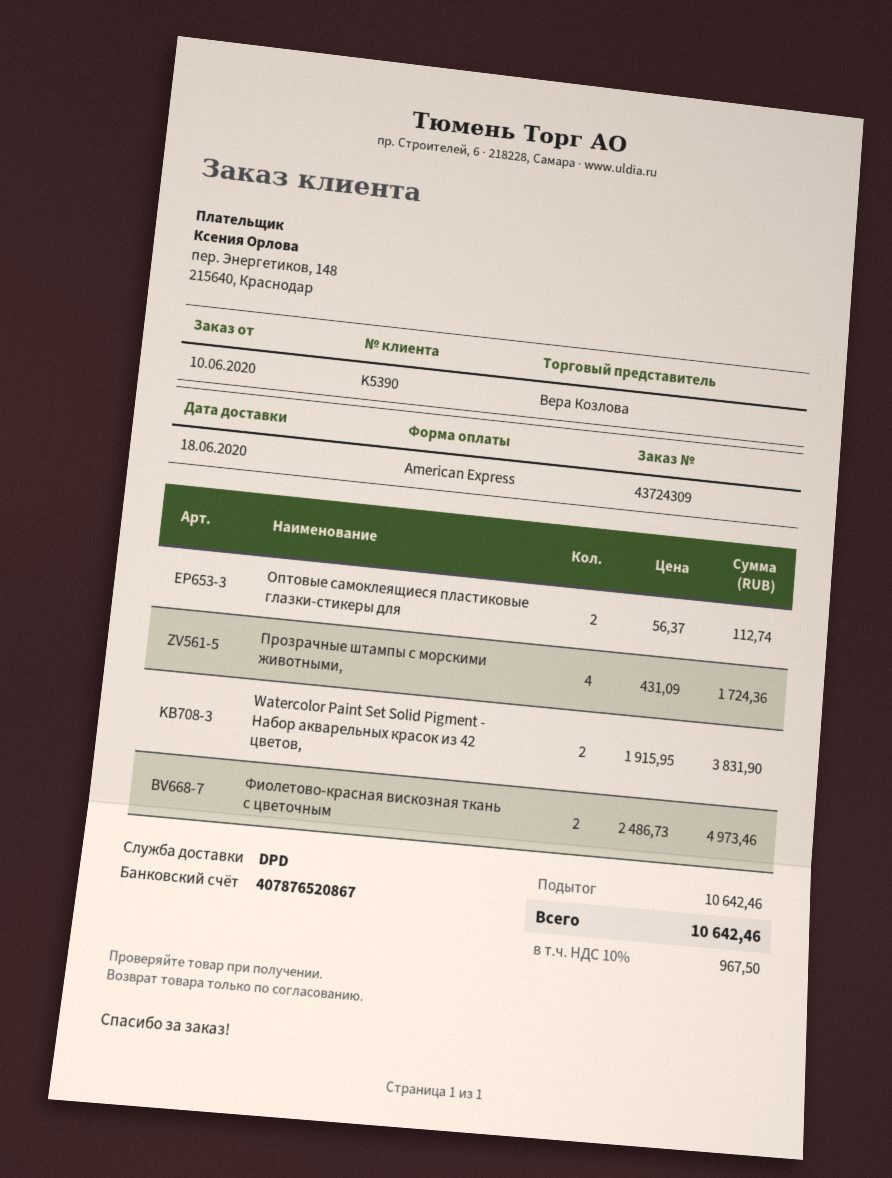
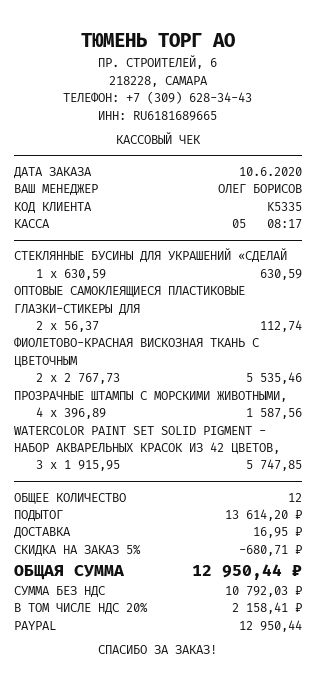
customer number: K5390 -> K5335
sales rep: Вера Козлова -> ОЛЕГ БОРИСОВ
payment method: American Express -> PayPal
Прозрачные штампы с морскими животными,: 4 x 431.09 = 1724.36 -> 4 x 396.89 = 1587.56
Watercolor Paint Set Solid Pigment - Набор акварельных красок из 42 цветов,: 2 x 1915.95 = 3831.90 -> 3 x 1915.95 = 5747.85
Фиолетово-красная вискозная ткань с цветочным: 2 x 2486.73 = 4973.46 -> 2 x 2767.73 = 5535.46
СТЕКЛЯННЫЕ БУСИНЫ ДЛЯ УКРАШЕНИЙ «СДЕЛАЙ: none -> 1 x 630.59 = 630.59
subtotal: 10642.46 -> 13614.20
discount: none -> 5% = 680.71
shipping: none -> 16.95
tax: 10% = 967.50 -> 20% = 2158.41
total: 10642.46 -> 12950.44

